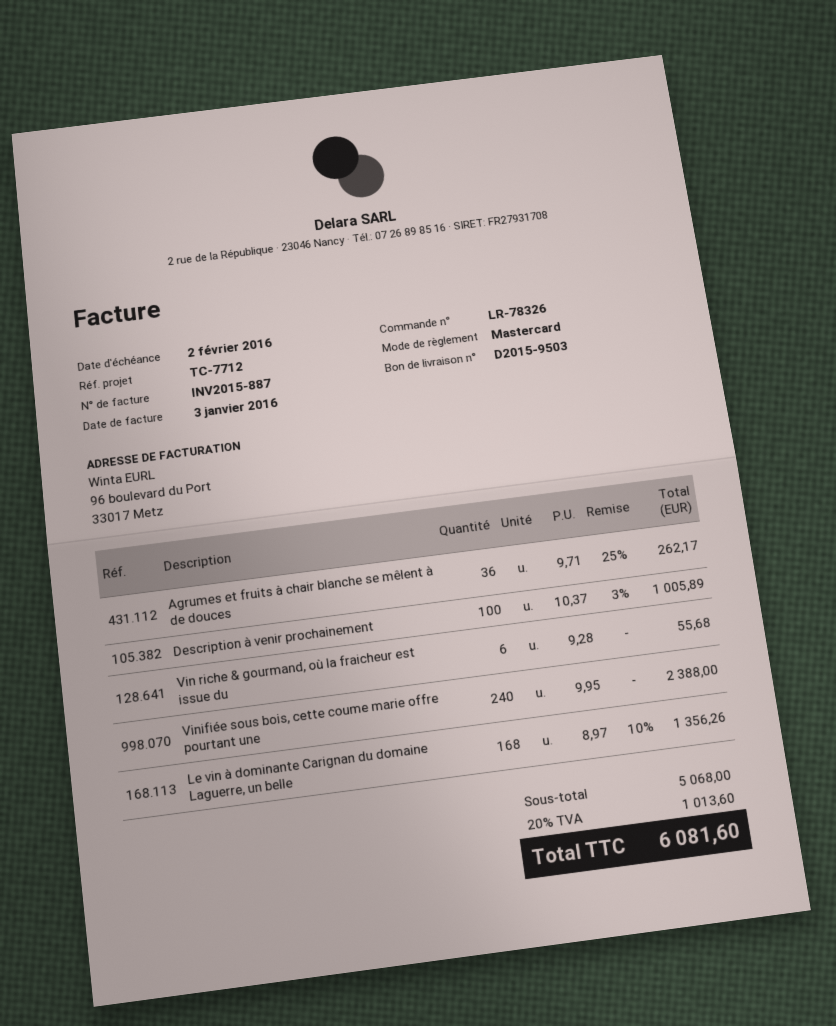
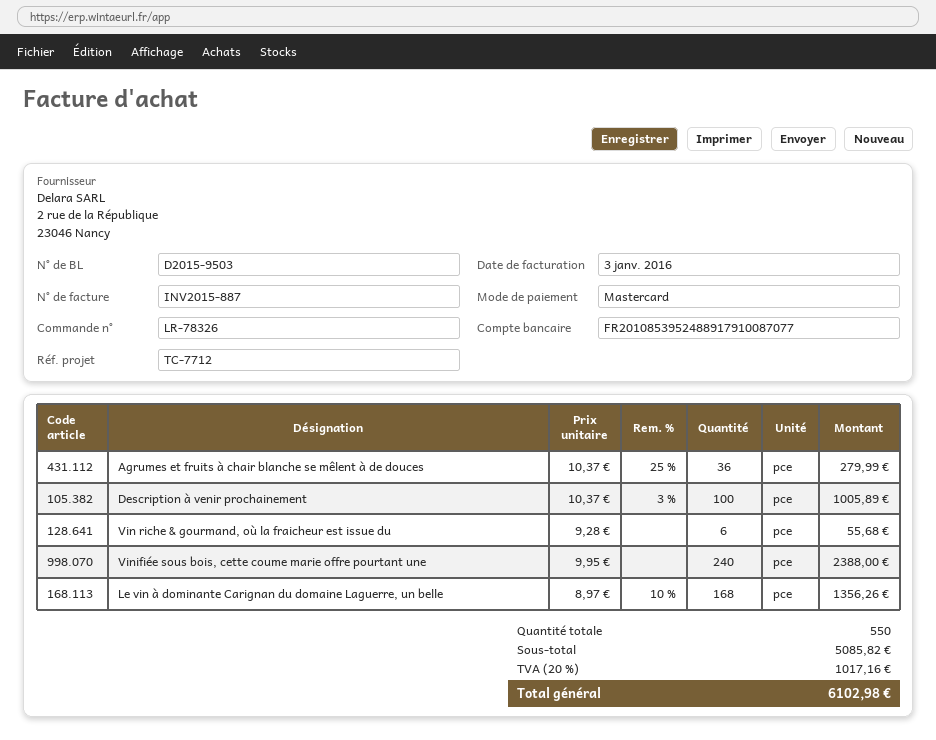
Agrumes et fruits à chair blanche se mêlent à de douces: 36 x 9.71 - 25% = 262.17 -> 36 x 10.37 - 25% = 279.99
subtotal: 5068.00 -> 5085.82
tax: 20% = 1013.60 -> 20% = 1017.16
total: 6081.60 -> 6102.98

